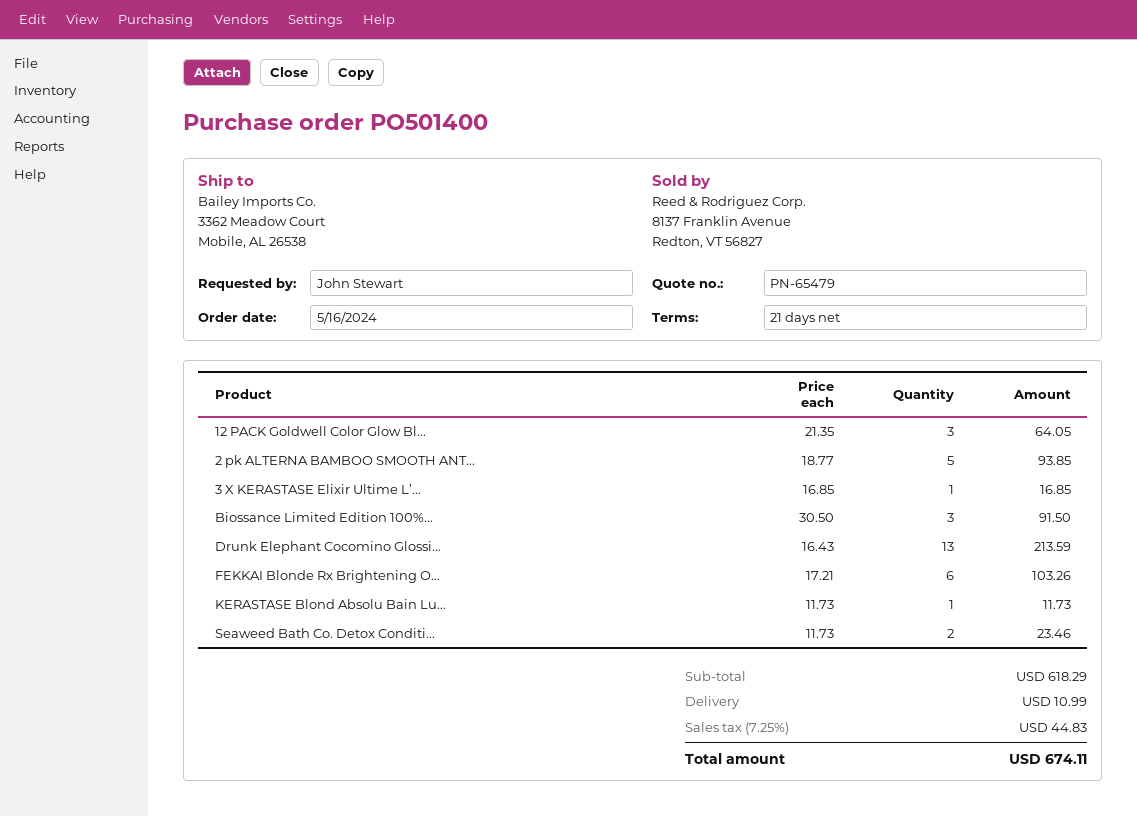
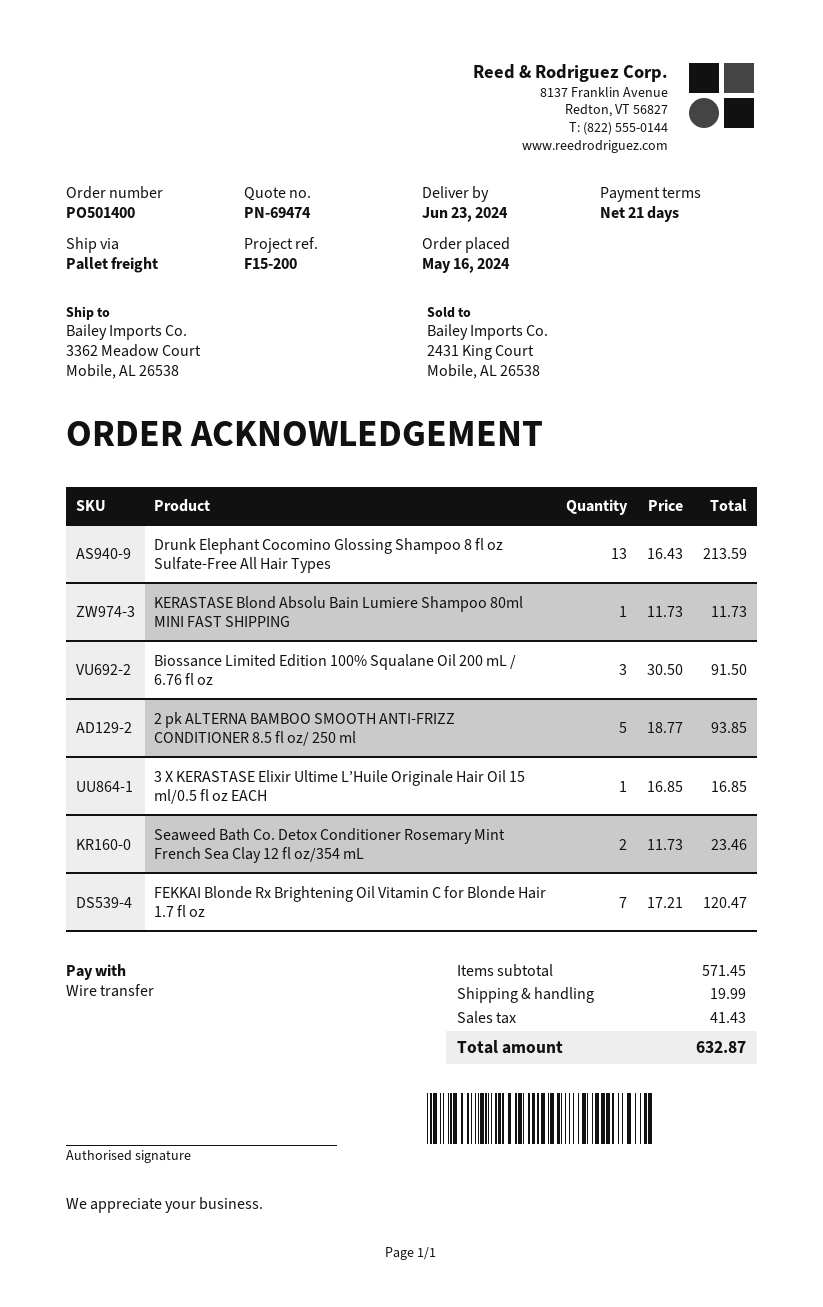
quote number: PN-65479 -> PN-69474
12 PACK Goldwell Color Glow Bl...: 3 x 21.35 = 64.05 -> none
FEKKAI Blonde Rx Brightening O...: 6 x 17.21 = 103.26 -> 7 x 17.21 = 120.47
subtotal: 618.29 -> 571.45
shipping: 10.99 -> 19.99
tax: 44.83 -> 41.43
total: 674.11 -> 632.87

